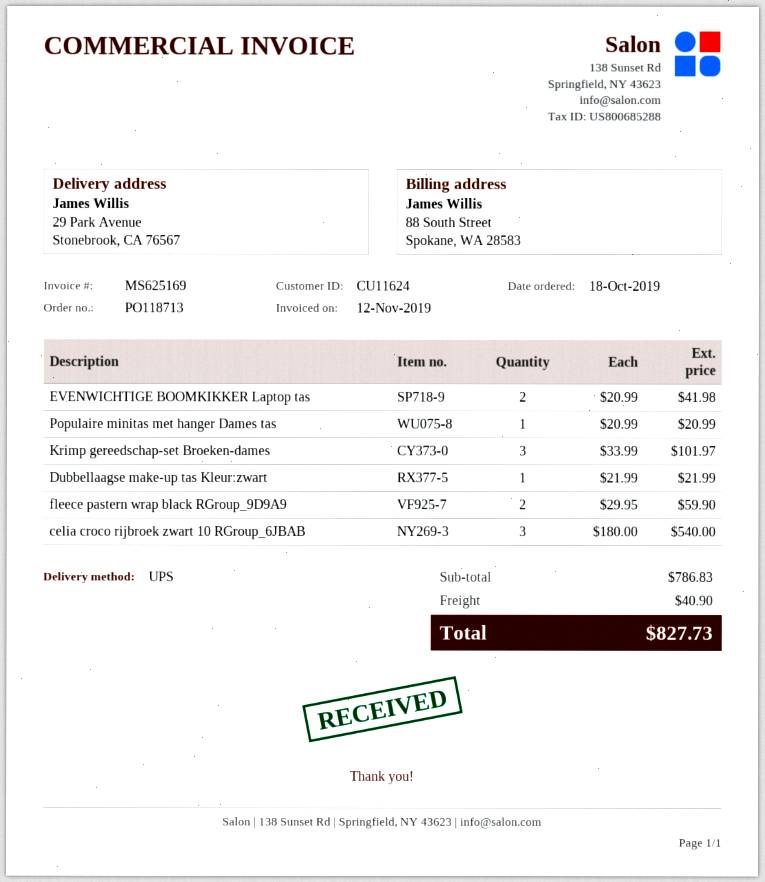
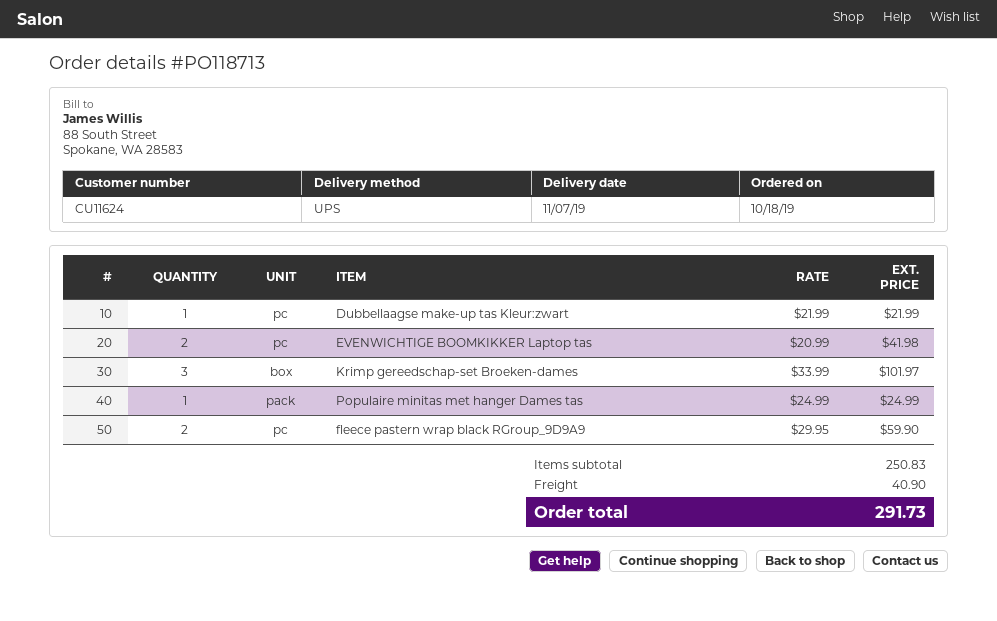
Populaire minitas met hanger Dames tas: 1 x 20.99 = 20.99 -> 1 x 24.99 = 24.99
celia croco rijbroek zwart 10 RGroup_6JBAB: 3 x 180.00 = 540.00 -> none
subtotal: 786.83 -> 250.83
total: 827.73 -> 291.73

